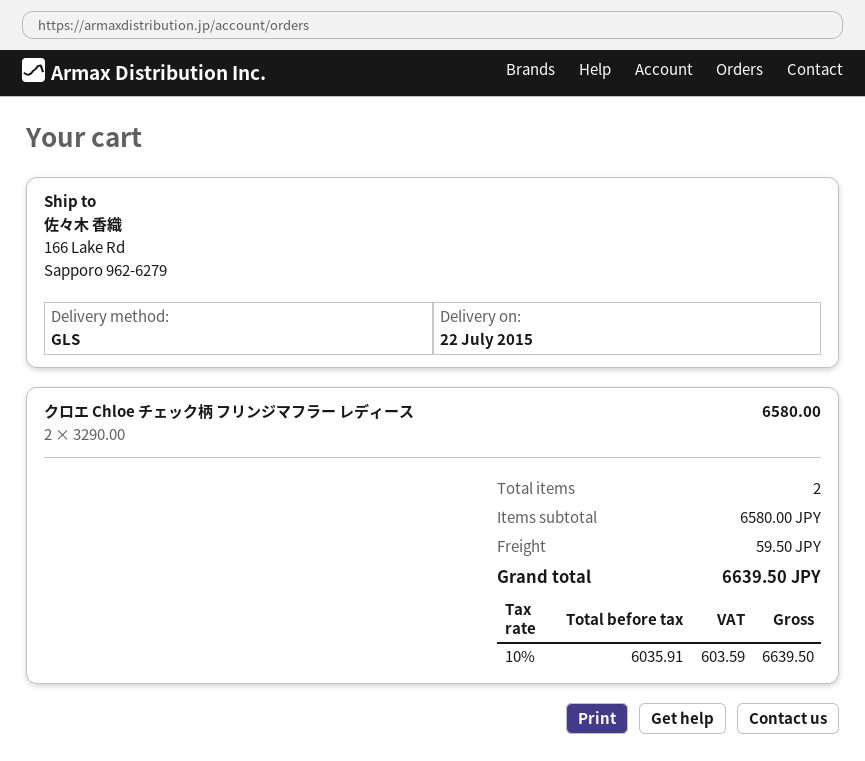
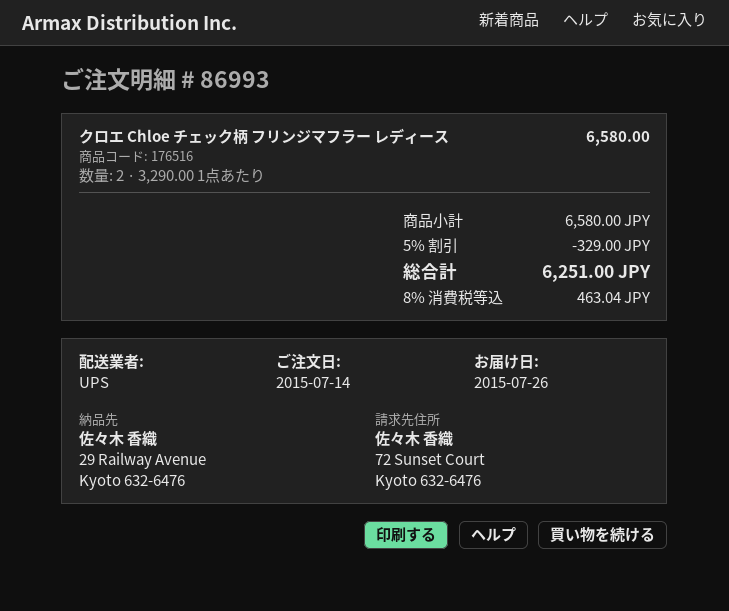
delivery date: 2015-07-22 -> 2015-07-26
shipping method: GLS -> UPS
ship to: 166 Lake Rd, Sapporo 962-6279 -> 29 Railway Avenue, Kyoto 632-6476
discount: none -> 5% = 329.00
shipping: 59.50 -> none
tax: 10% = 603.59 -> 8% = 463.04
total: 6639.50 -> 6251.00

